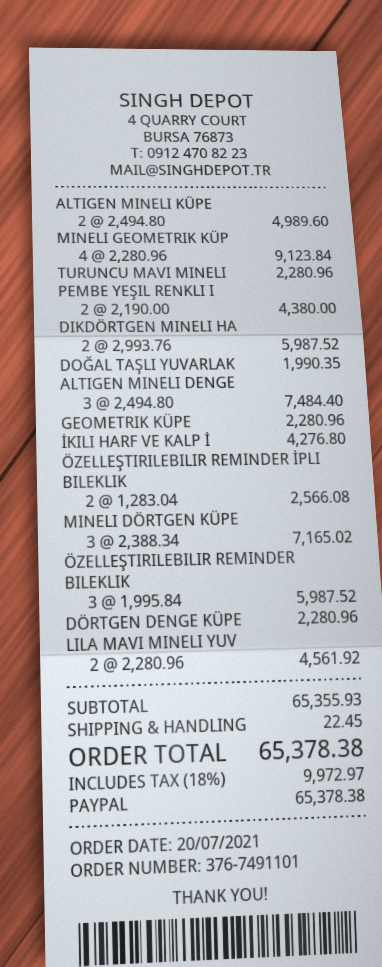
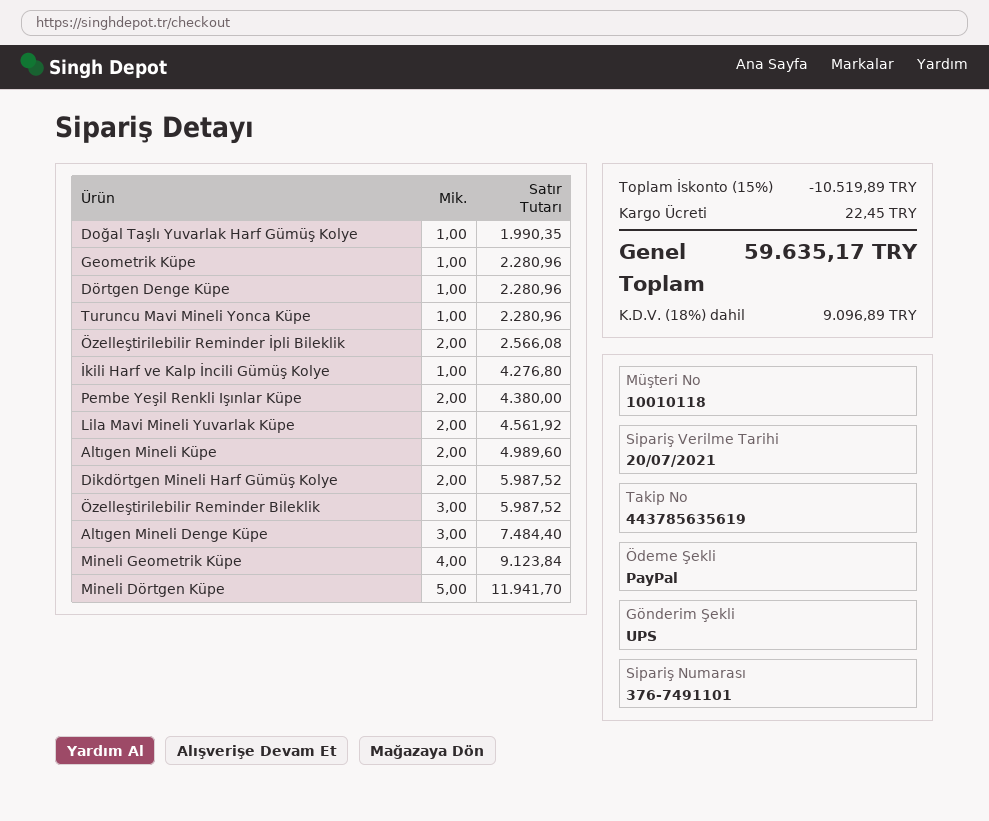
MINELI DÖRTGEN KÜPE: 3 for 7165.02 -> 5 for 11941.70
discount: none -> 15% = 10519.89
tax: 18% = 9972.97 -> 18% = 9096.89
total: 65378.38 -> 59635.17

